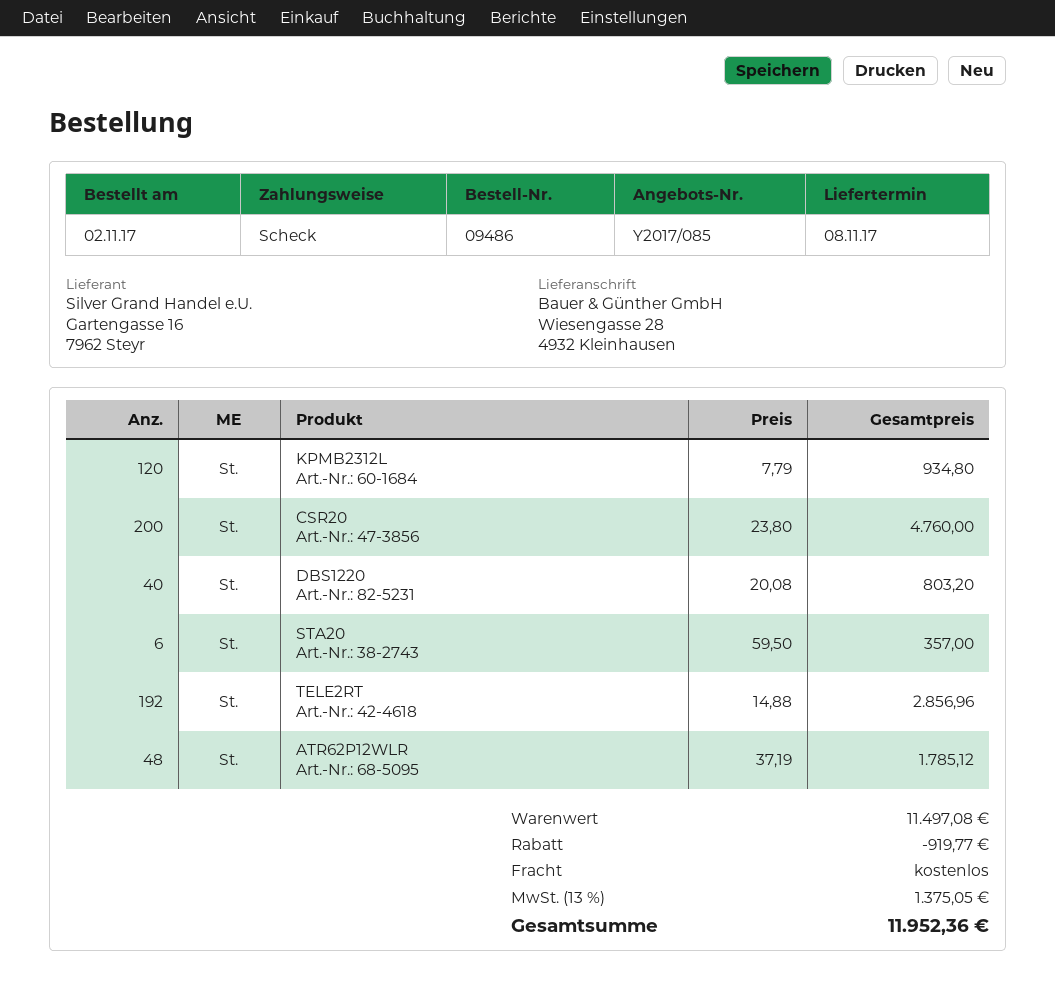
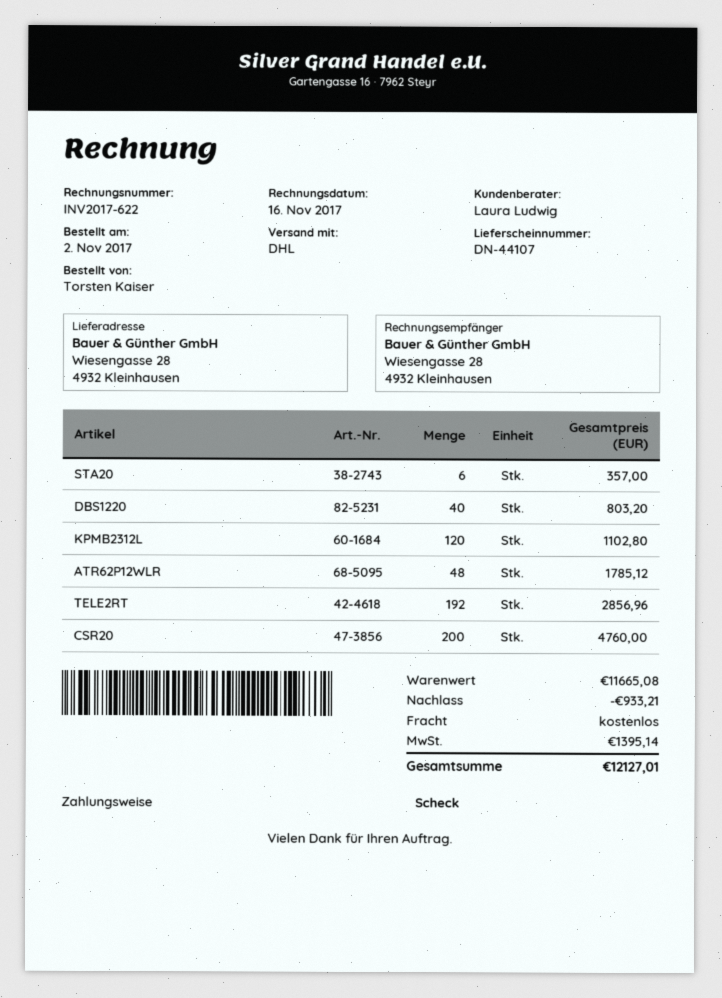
KPMB2312L: 120 for 934.80 -> 120 for 1102.80
subtotal: 11497.08 -> 11665.08
discount: 919.77 -> 933.21
tax: 1375.05 -> 1395.14
total: 11952.36 -> 12127.01

